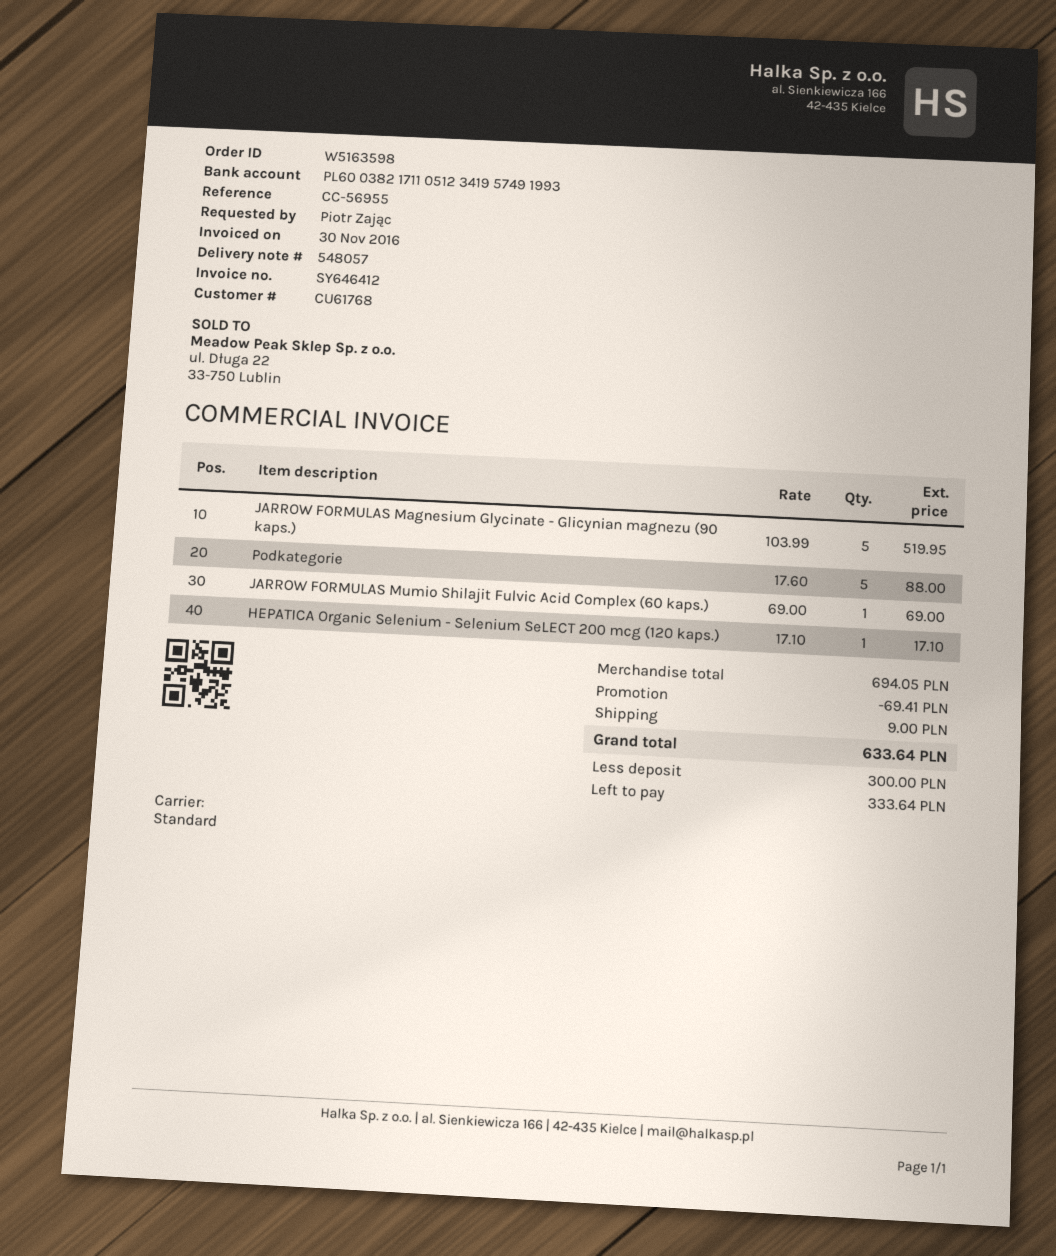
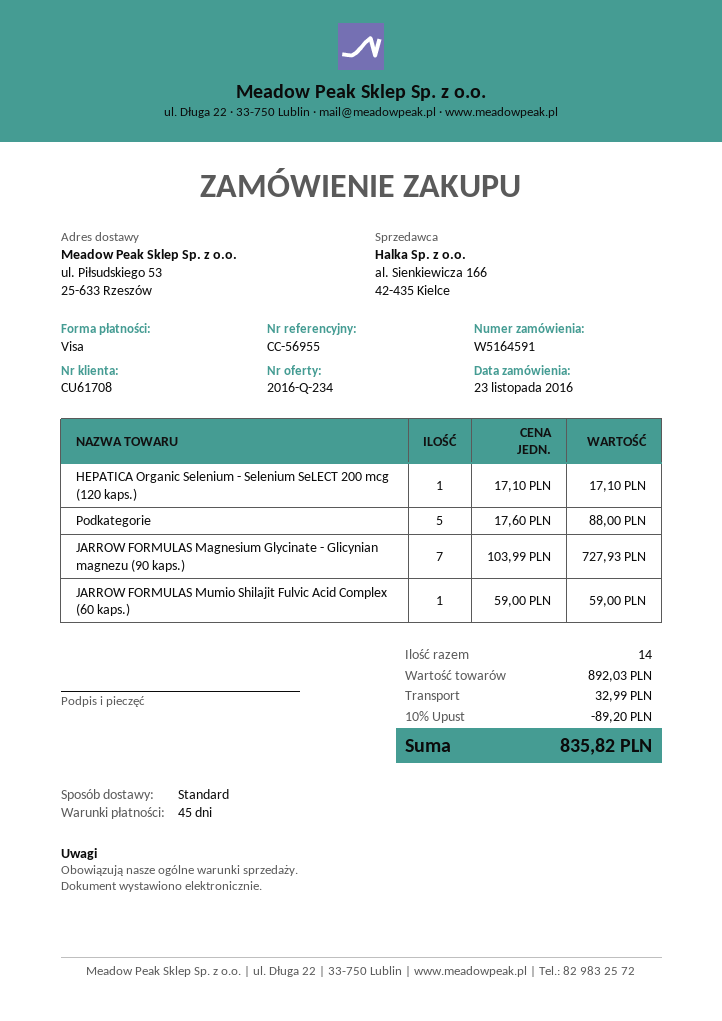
order number: W5163598 -> W5164591
customer number: CU61768 -> CU61708
JARROW FORMULAS Magnesium Glycinate - Glicynian magnezu (90 kaps.): 5 x 103.99 = 519.95 -> 7 x 103.99 = 727.93
JARROW FORMULAS Mumio Shilajit Fulvic Acid Complex (60 kaps.): 1 x 69.00 = 69.00 -> 1 x 59.00 = 59.00
subtotal: 694.05 -> 892.03
discount: 69.41 -> 89.20
shipping: 9.00 -> 32.99
total: 633.64 -> 835.82

